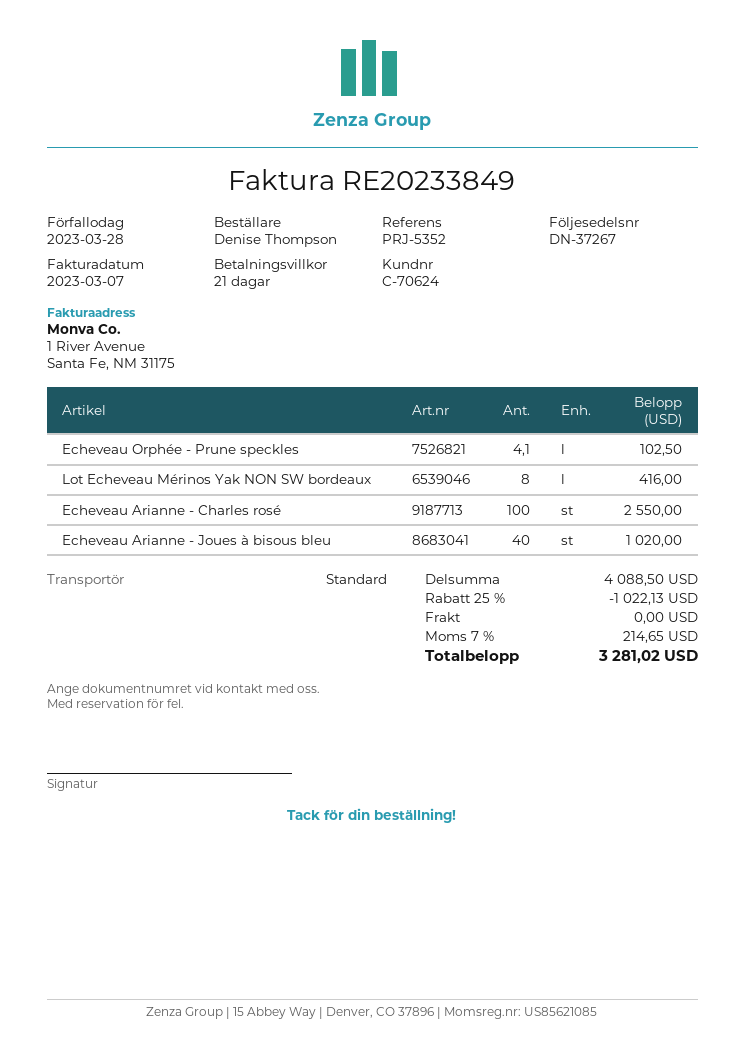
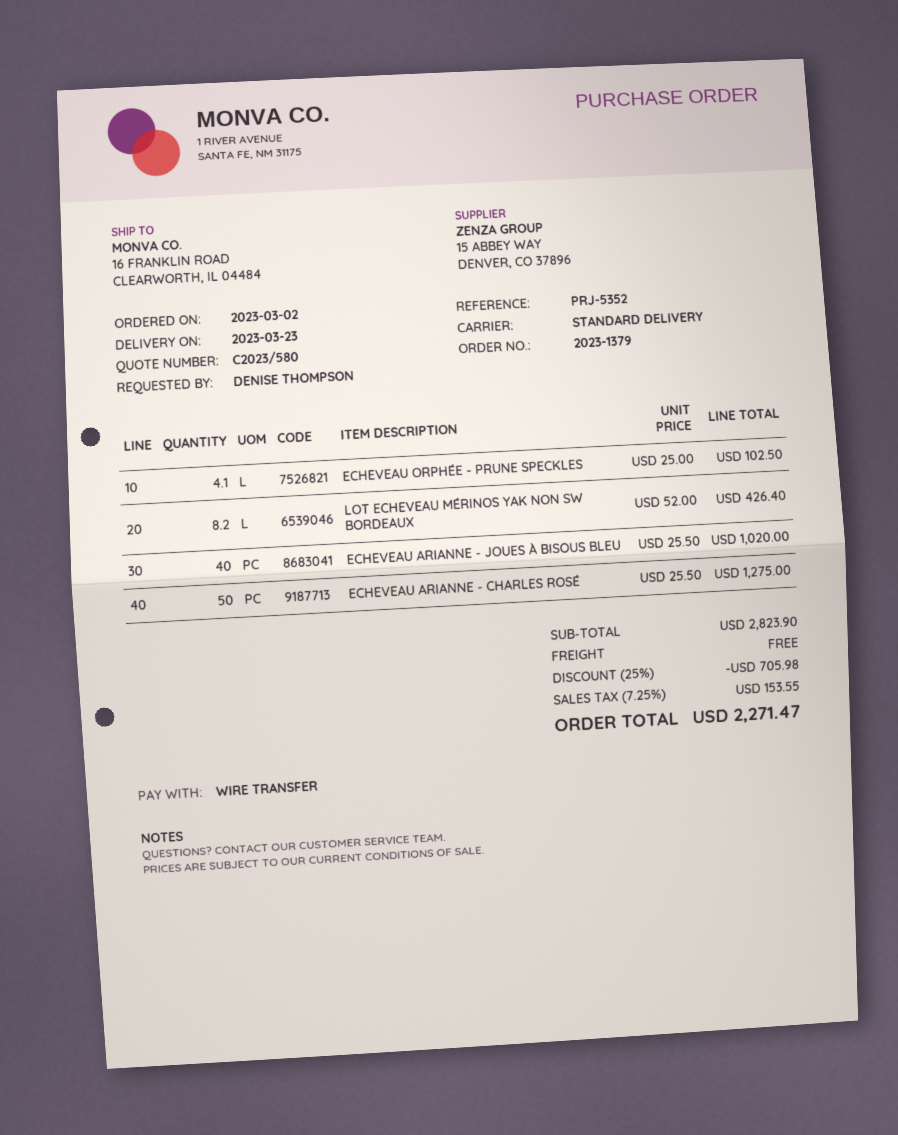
Lot Echeveau Mérinos Yak NON SW bordeaux: 8 for 416.00 -> 8.2 for 426.40
Echeveau Arianne - Charles rosé: 100 for 2550.00 -> 50 for 1275.00
subtotal: 4088.50 -> 2823.90
discount: 25% = 1022.13 -> 25% = 705.98
tax: 7% = 214.65 -> 7.25% = 153.55
total: 3281.02 -> 2271.47

